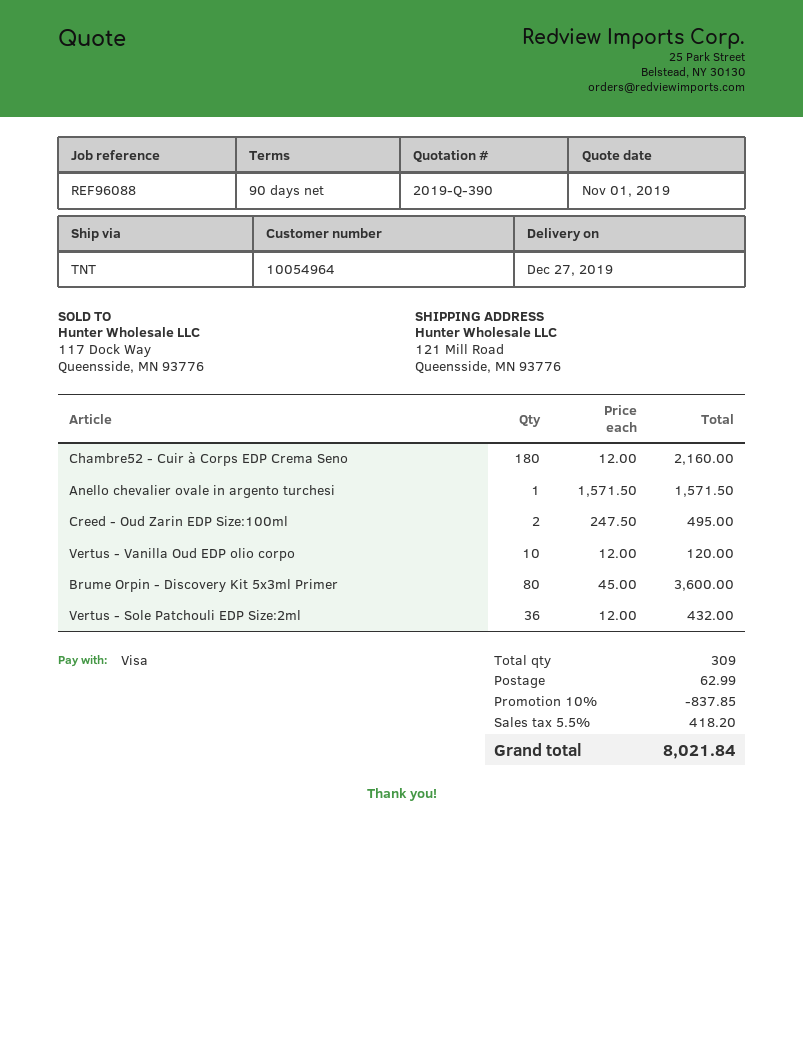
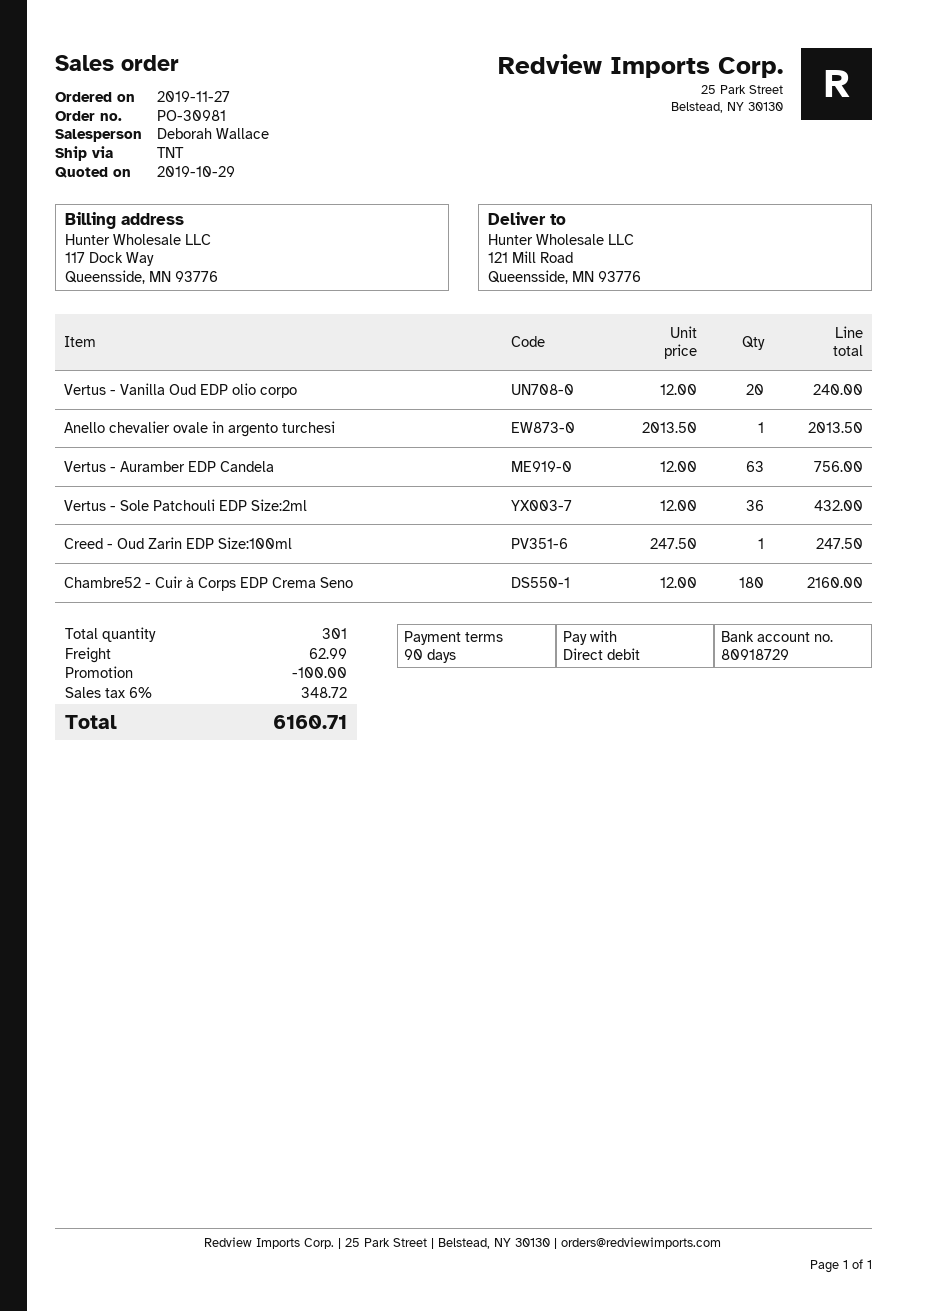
quote date: 2019-11-01 -> 2019-10-29
payment method: Visa -> direct debit
Anello chevalier ovale in argento turchesi: 1 x 1571.50 = 1571.50 -> 1 x 2013.50 = 2013.50
Creed - Oud Zarin EDP Size:100ml: 2 x 247.50 = 495.00 -> 1 x 247.50 = 247.50
Vertus - Vanilla Oud EDP olio corpo: 10 x 12.00 = 120.00 -> 20 x 12.00 = 240.00
Brume Orpin - Discovery Kit 5x3ml Primer: 80 x 45.00 = 3600.00 -> none
Vertus - Auramber EDP Candela: none -> 63 x 12.00 = 756.00
total quantity: 309 -> 301
discount: 837.85 -> 100.00
tax: 5.5% = 418.20 -> 6% = 348.72
total: 8021.84 -> 6160.71

